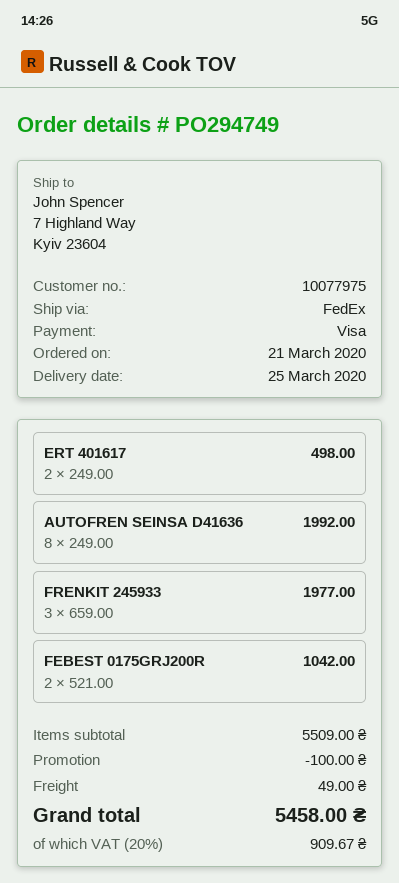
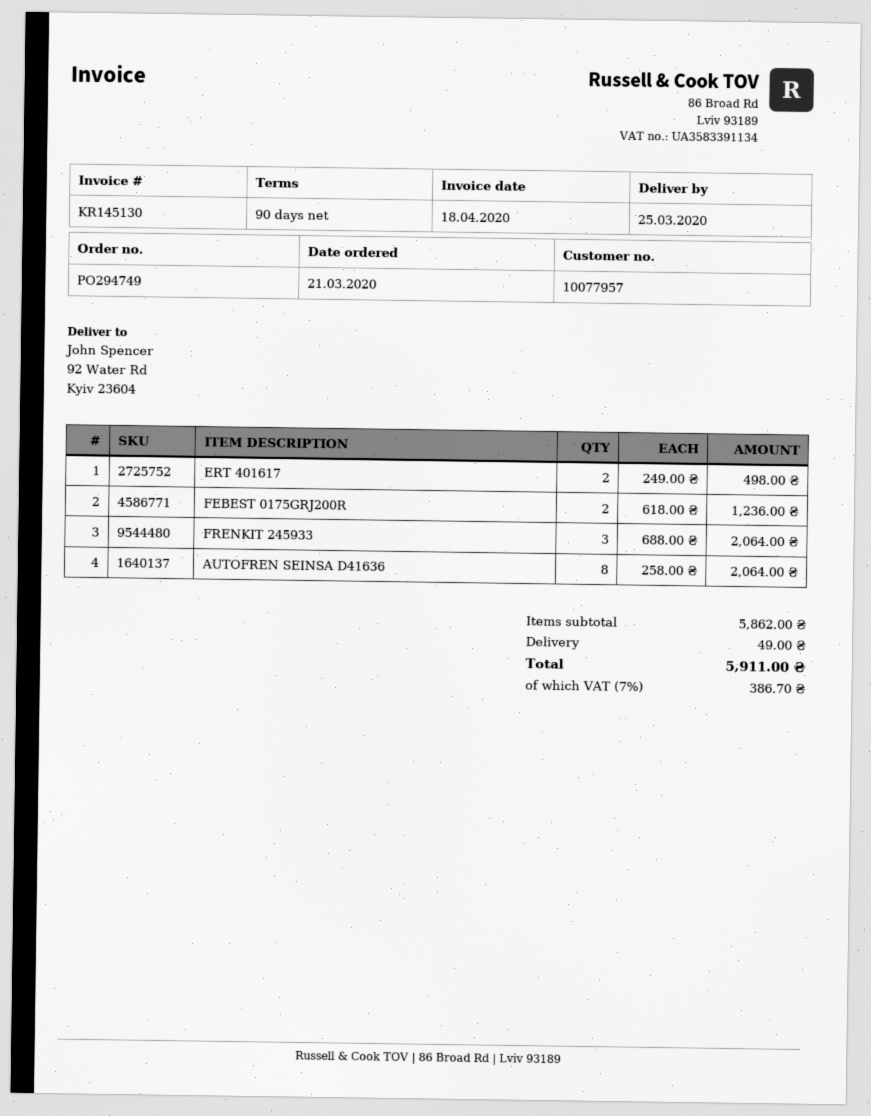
customer number: 10077975 -> 10077957
ship to: 7 Highland Way, Kyiv 23604 -> 92 Water Rd, Kyiv 23604
AUTOFREN SEINSA D41636: 8 x 249.00 = 1992.00 -> 8 x 258.00 = 2064.00
FRENKIT 245933: 3 x 659.00 = 1977.00 -> 3 x 688.00 = 2064.00
FEBEST 0175GRJ200R: 2 x 521.00 = 1042.00 -> 2 x 618.00 = 1236.00
subtotal: 5509.00 -> 5862.00
discount: 100.00 -> none
tax: 20% = 909.67 -> 7% = 386.70
total: 5458.00 -> 5911.00

